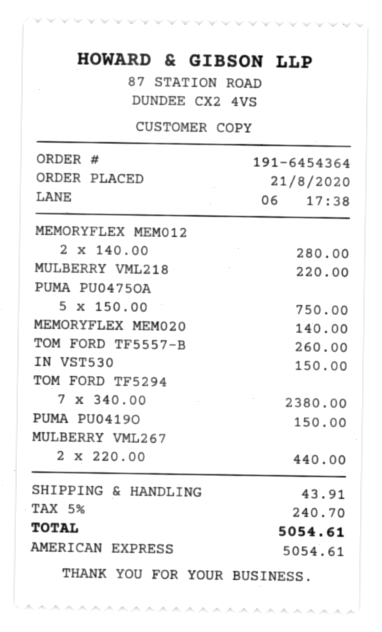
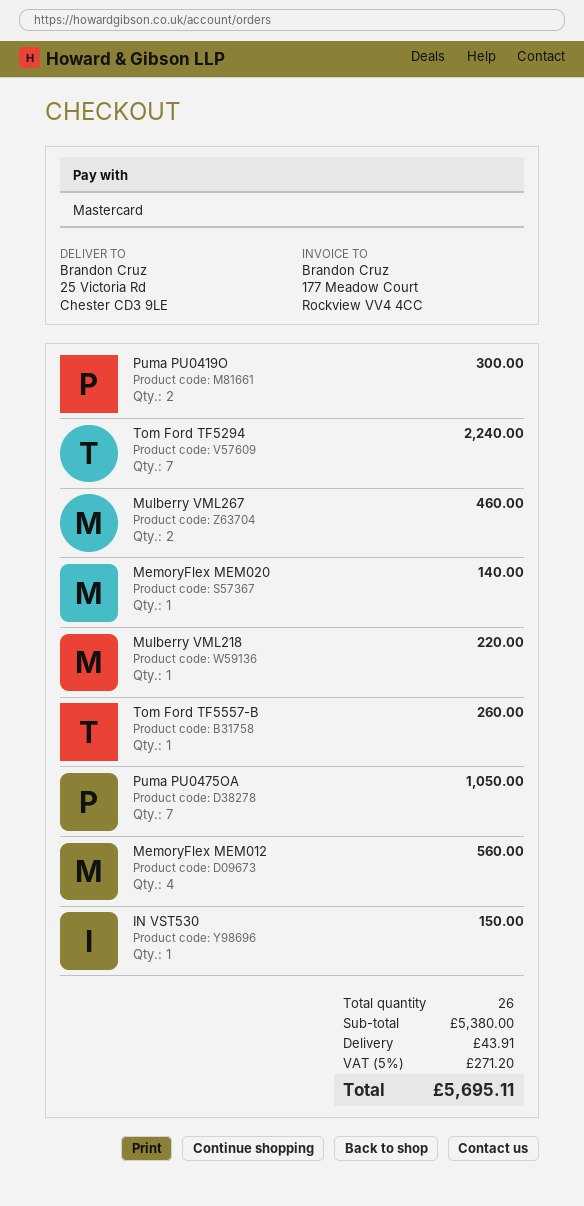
payment method: American Express -> Mastercard
MEMORYFLEX MEM012: 2 for 280.00 -> 4 for 560.00
PUMA PU0475OA: 5 for 750.00 -> 7 for 1050.00
TOM FORD TF5294: 7 for 2380.00 -> 7 for 2240.00
PUMA PU0419O: 1 for 150.00 -> 2 for 300.00
MULBERRY VML267: 2 for 440.00 -> 2 for 460.00
tax: 5% = 240.70 -> 5% = 271.20
total: 5054.61 -> 5695.11

